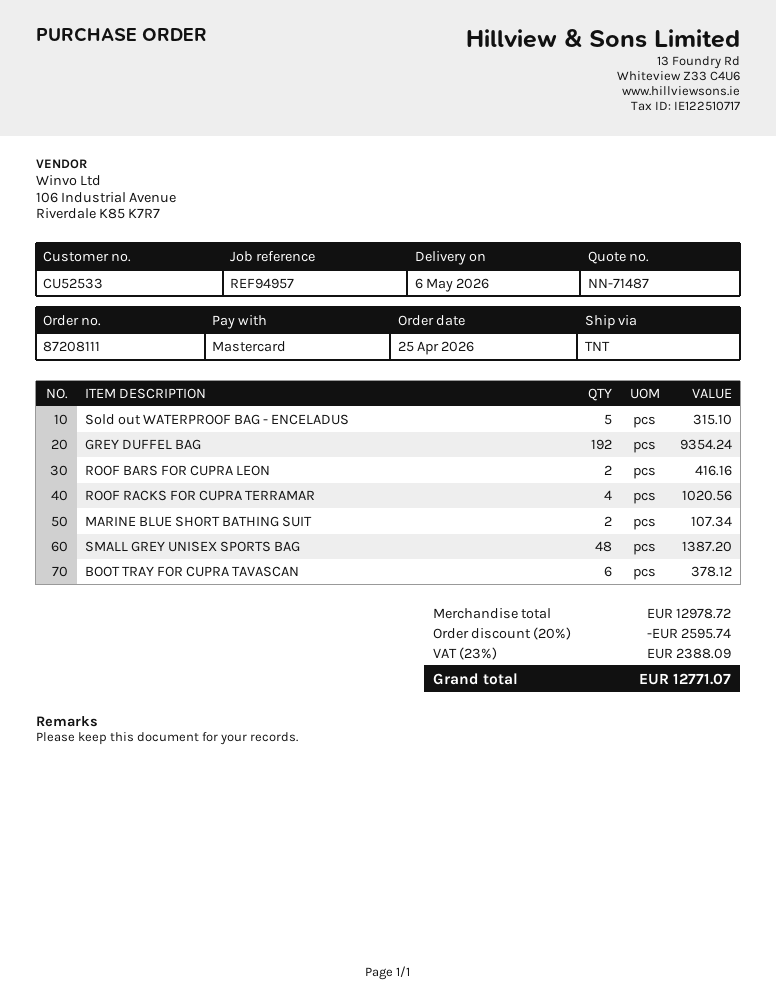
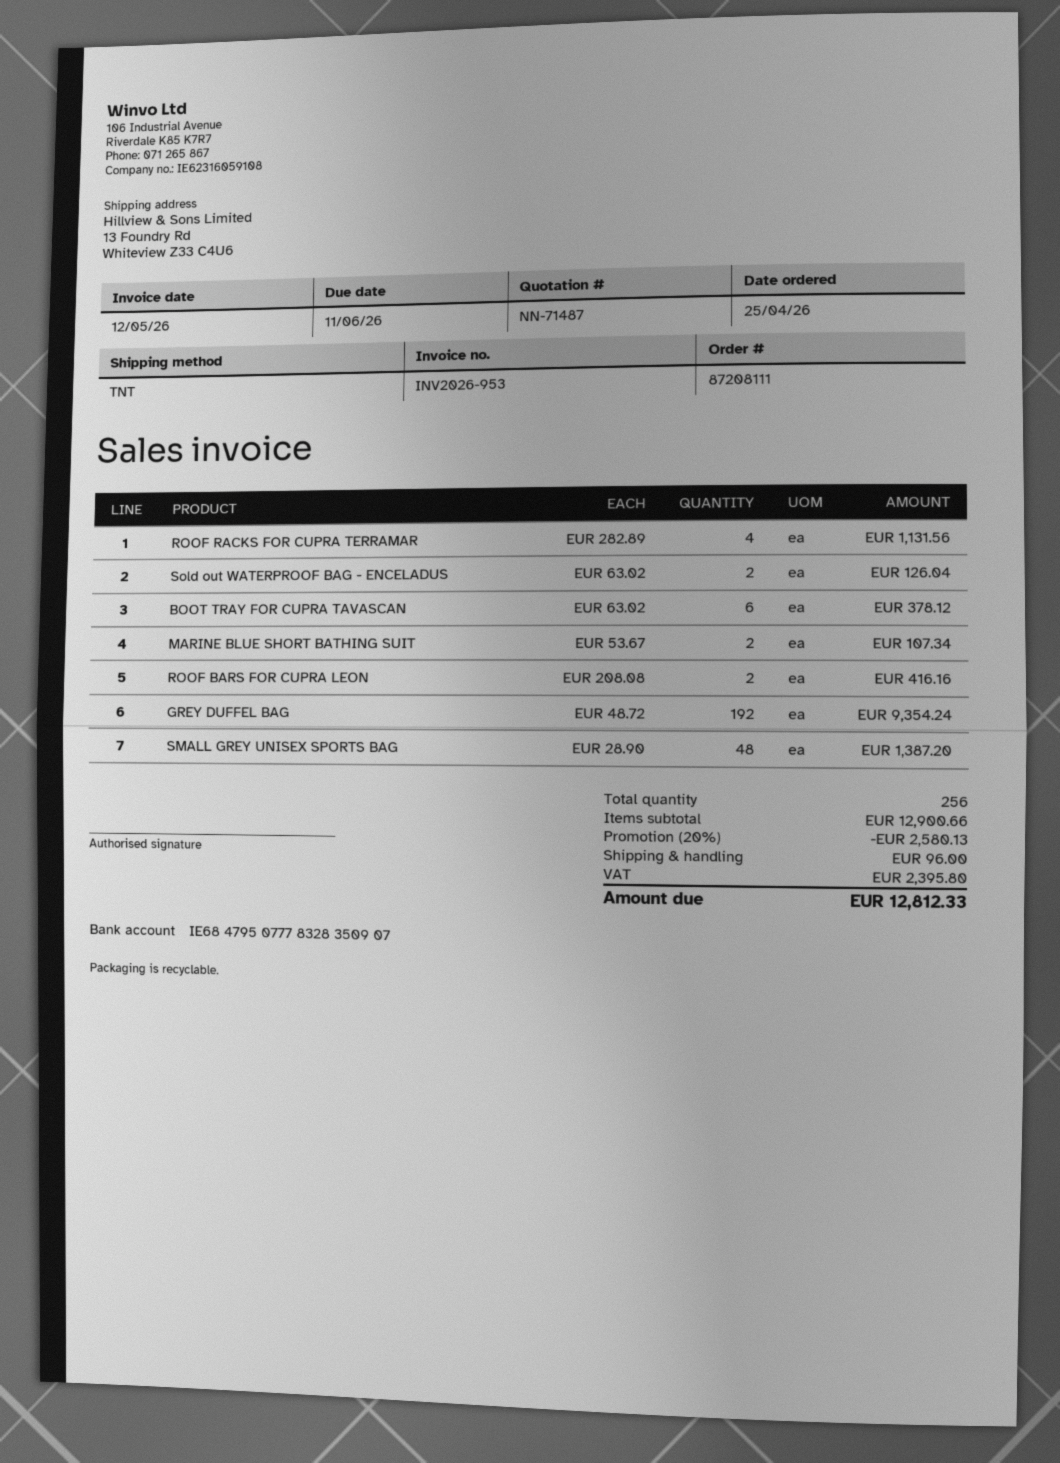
Sold out WATERPROOF BAG - ENCELADUS: 5 for 315.10 -> 2 for 126.04
ROOF RACKS FOR CUPRA TERRAMAR: 4 for 1020.56 -> 4 for 1131.56
subtotal: 12978.72 -> 12900.66
discount: 20% = 2595.74 -> 20% = 2580.13
shipping: none -> 96.00
tax: 2388.09 -> 2395.80
total: 12771.07 -> 12812.33

